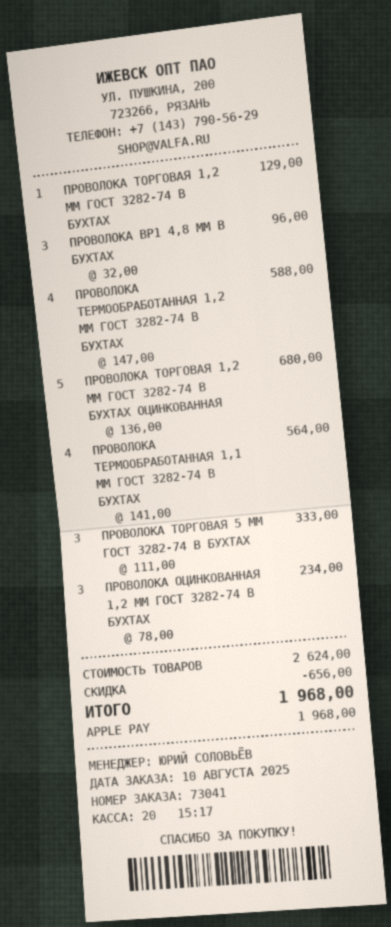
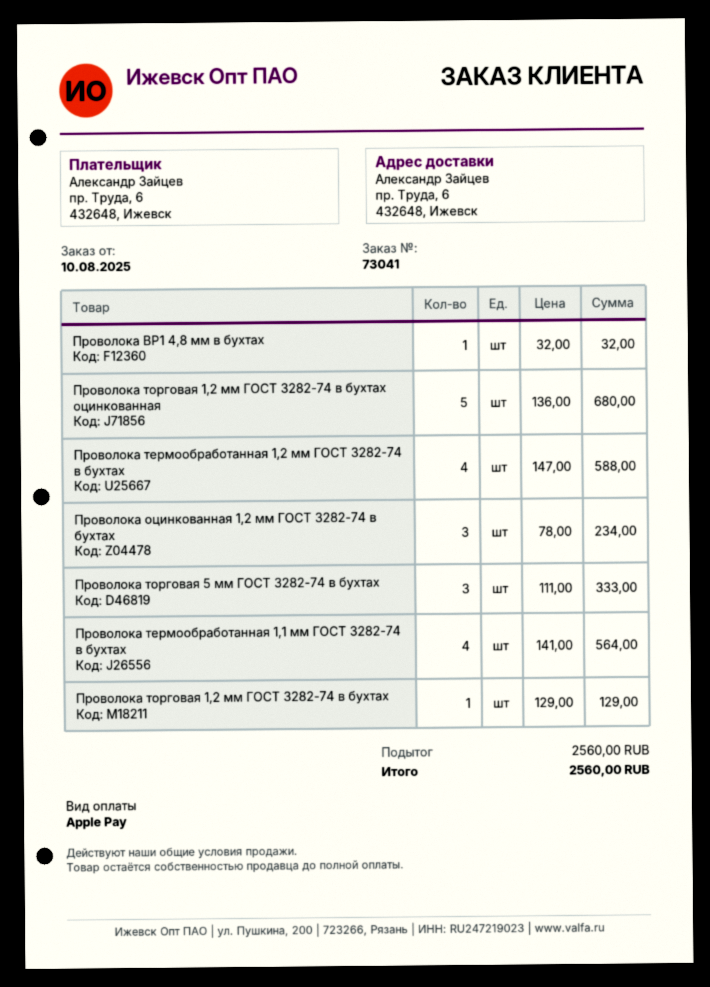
ПРОВОЛОКА ВР1 4,8 ММ В БУХТАХ: 3 x 32.00 = 96.00 -> 1 x 32.00 = 32.00
subtotal: 2624.00 -> 2560.00
discount: 656.00 -> none
total: 1968.00 -> 2560.00

